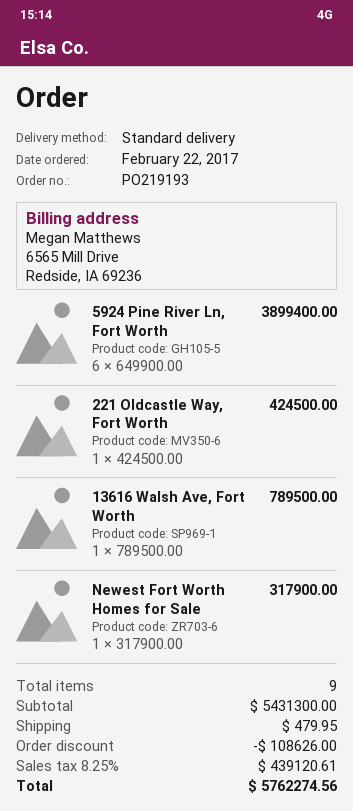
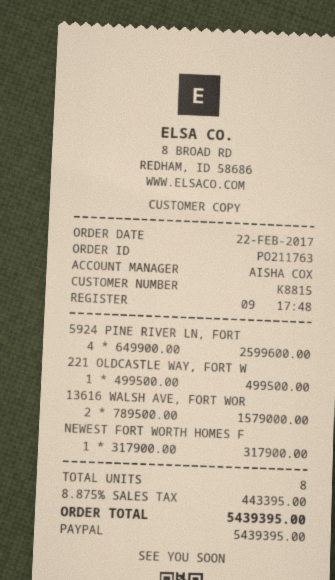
order number: PO219193 -> PO211763
5924 Pine River Ln, Fort Worth: 6 x 649900.00 = 3899400.00 -> 4 x 649900.00 = 2599600.00
221 Oldcastle Way, Fort Worth: 1 x 424500.00 = 424500.00 -> 1 x 499500.00 = 499500.00
13616 Walsh Ave, Fort Worth: 1 x 789500.00 = 789500.00 -> 2 x 789500.00 = 1579000.00
total quantity: 9 -> 8
discount: 108626.00 -> none
shipping: 479.95 -> none
tax: 8.25% = 439120.61 -> 8.875% = 443395.00
total: 5762274.56 -> 5439395.00

